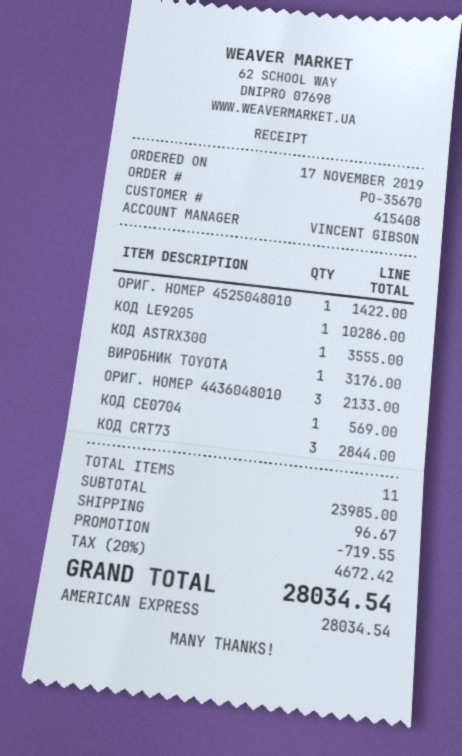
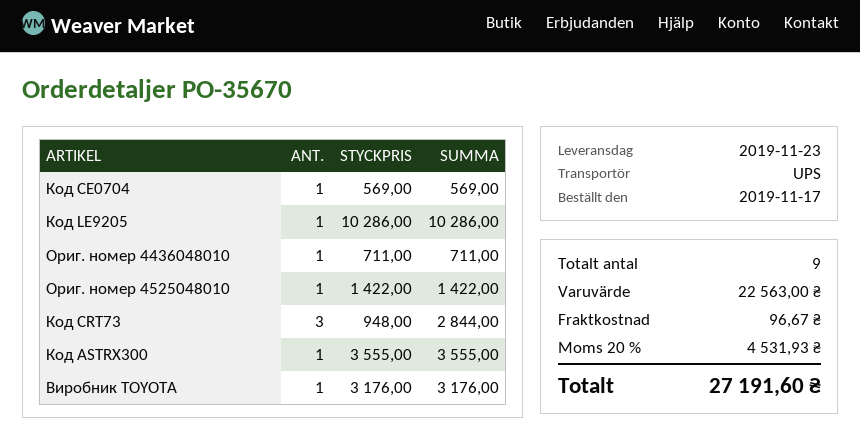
ОРИГ. НОМЕР 4436048010: 3 for 2133.00 -> 1 for 711.00
total quantity: 11 -> 9
subtotal: 23985.00 -> 22563.00
discount: 719.55 -> none
tax: 20% = 4672.42 -> 20% = 4531.93
total: 28034.54 -> 27191.60

